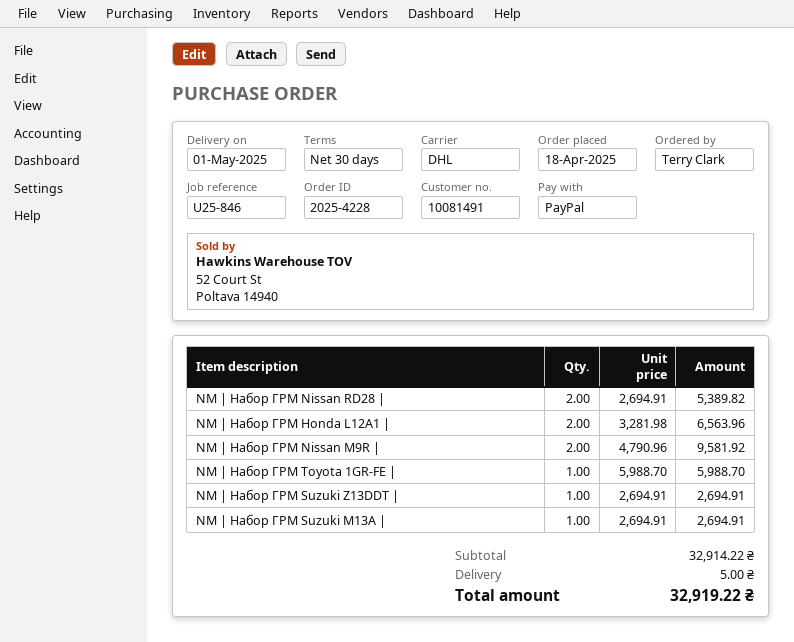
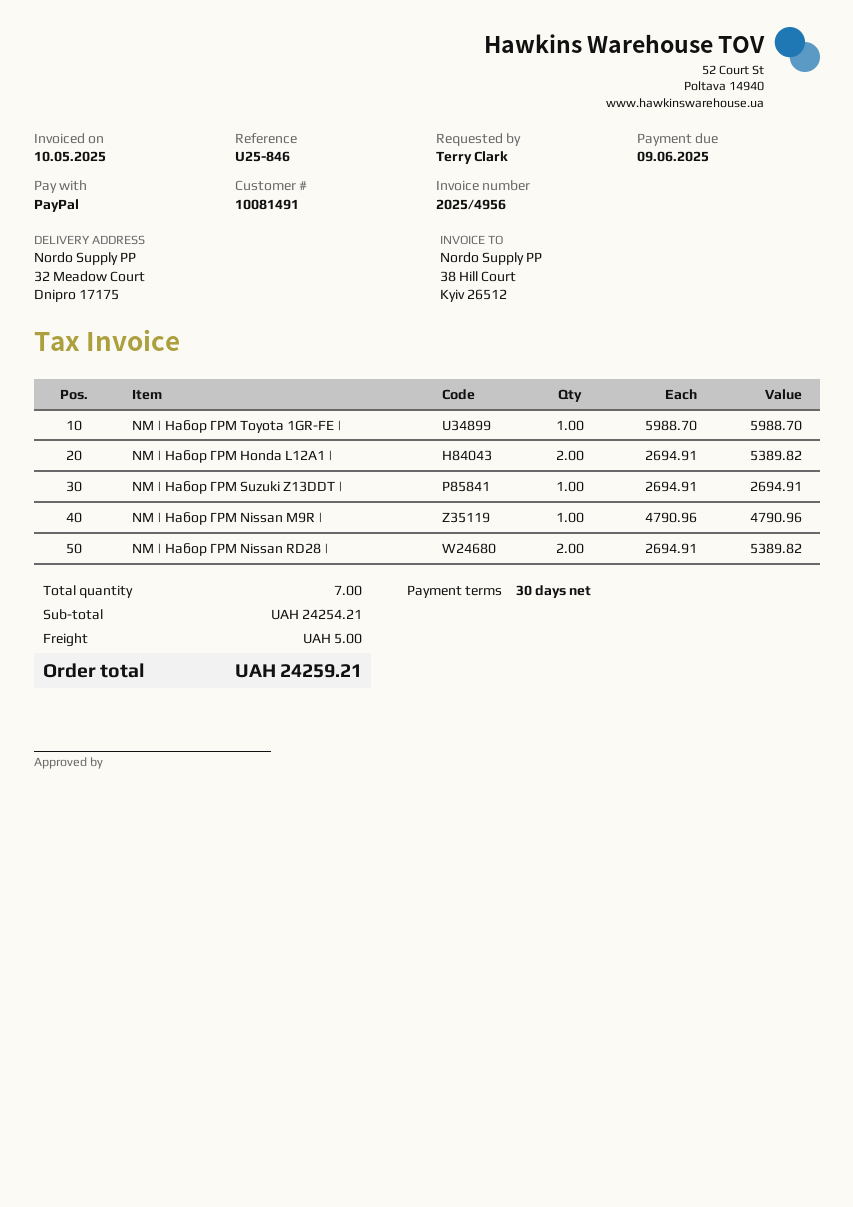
NM | Набор ГРМ Honda L12A1 |: 2 x 3281.98 = 6563.96 -> 2 x 2694.91 = 5389.82
NM | Набор ГРМ Nissan M9R |: 2 x 4790.96 = 9581.92 -> 1 x 4790.96 = 4790.96
NM | Набор ГРМ Suzuki M13A |: 1 x 2694.91 = 2694.91 -> none
subtotal: 32914.22 -> 24254.21
total: 32919.22 -> 24259.21

